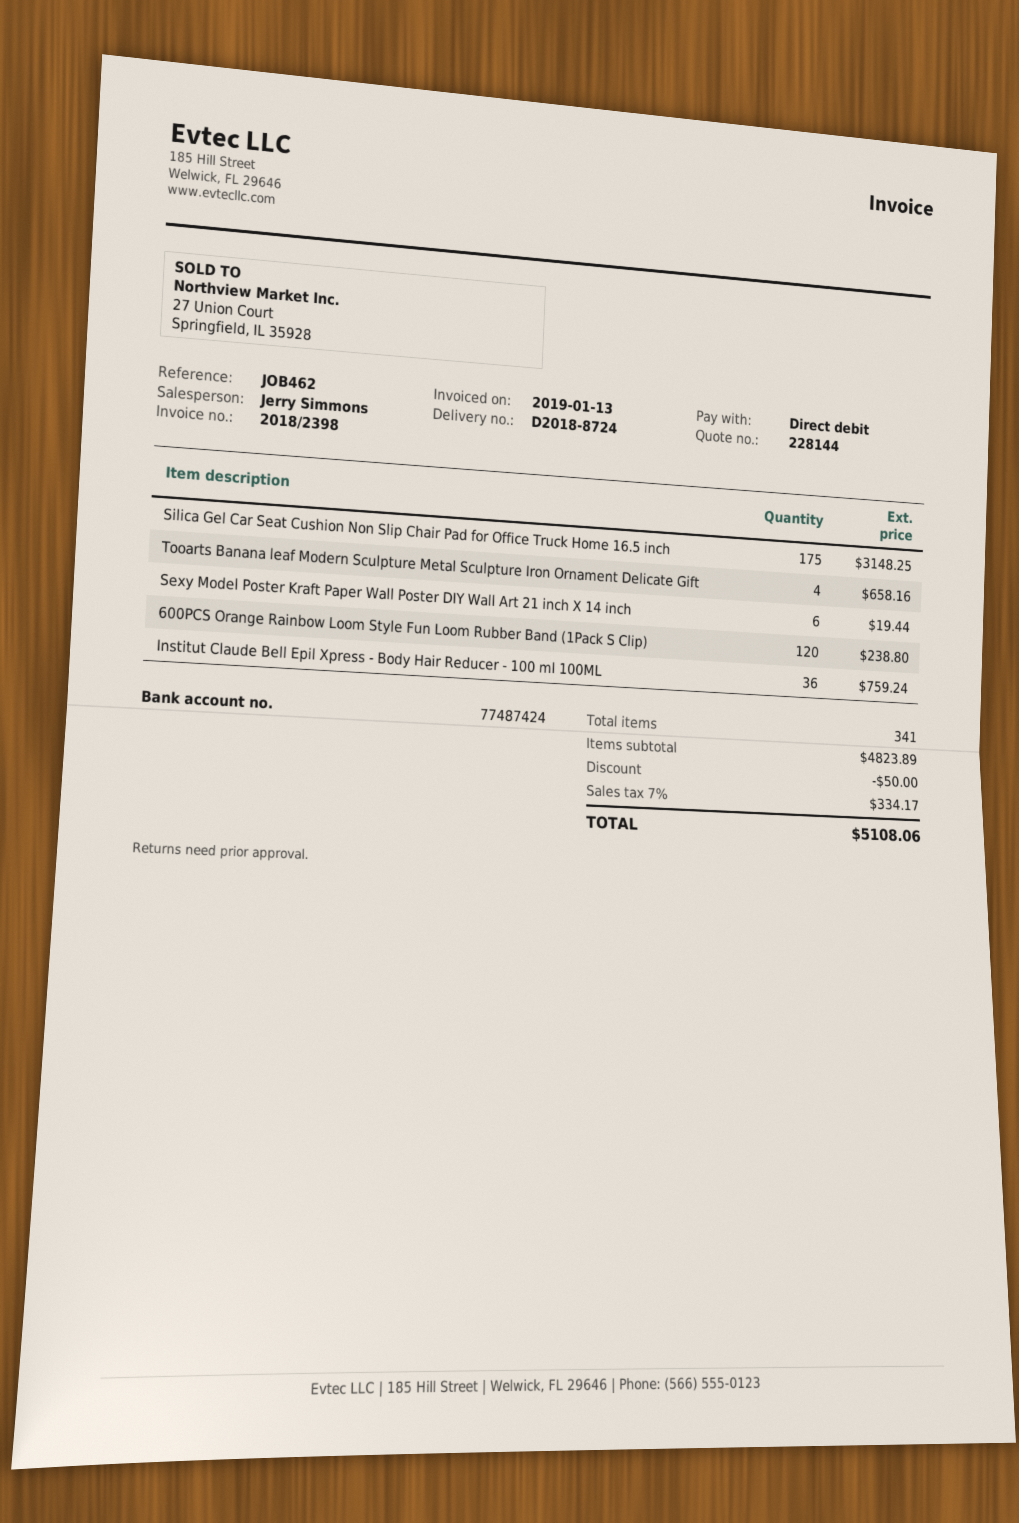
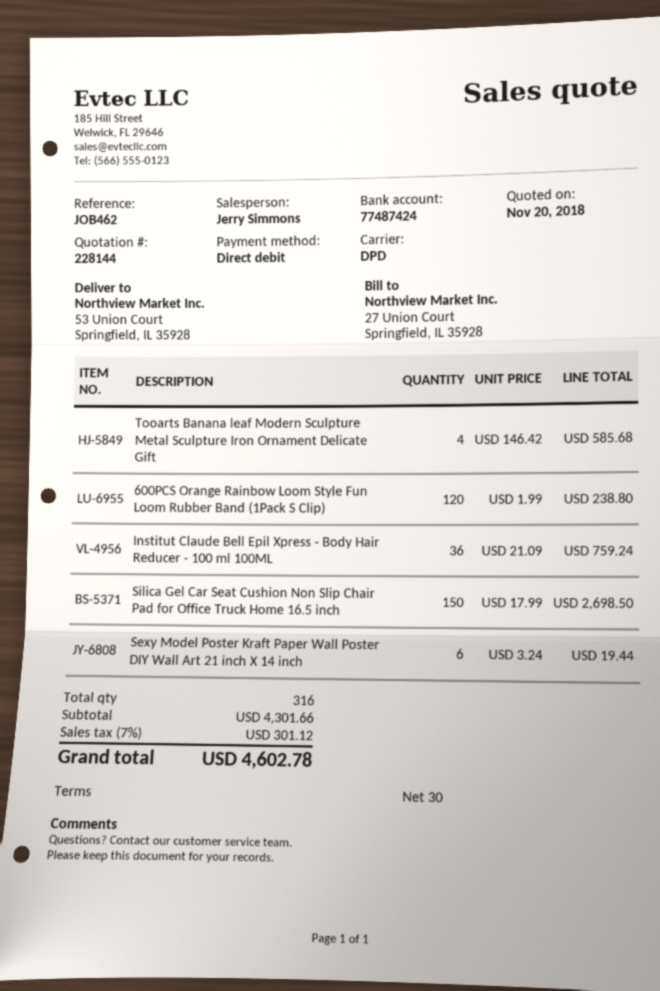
Silica Gel Car Seat Cushion Non Slip Chair Pad for Office Truck Home 16.5 inch: 175 for 3148.25 -> 150 for 2698.50
Tooarts Banana leaf Modern Sculpture Metal Sculpture Iron Ornament Delicate Gift: 4 for 658.16 -> 4 for 585.68
total quantity: 341 -> 316
subtotal: 4823.89 -> 4301.66
discount: 50.00 -> none
tax: 7% = 334.17 -> 7% = 301.12
total: 5108.06 -> 4602.78

